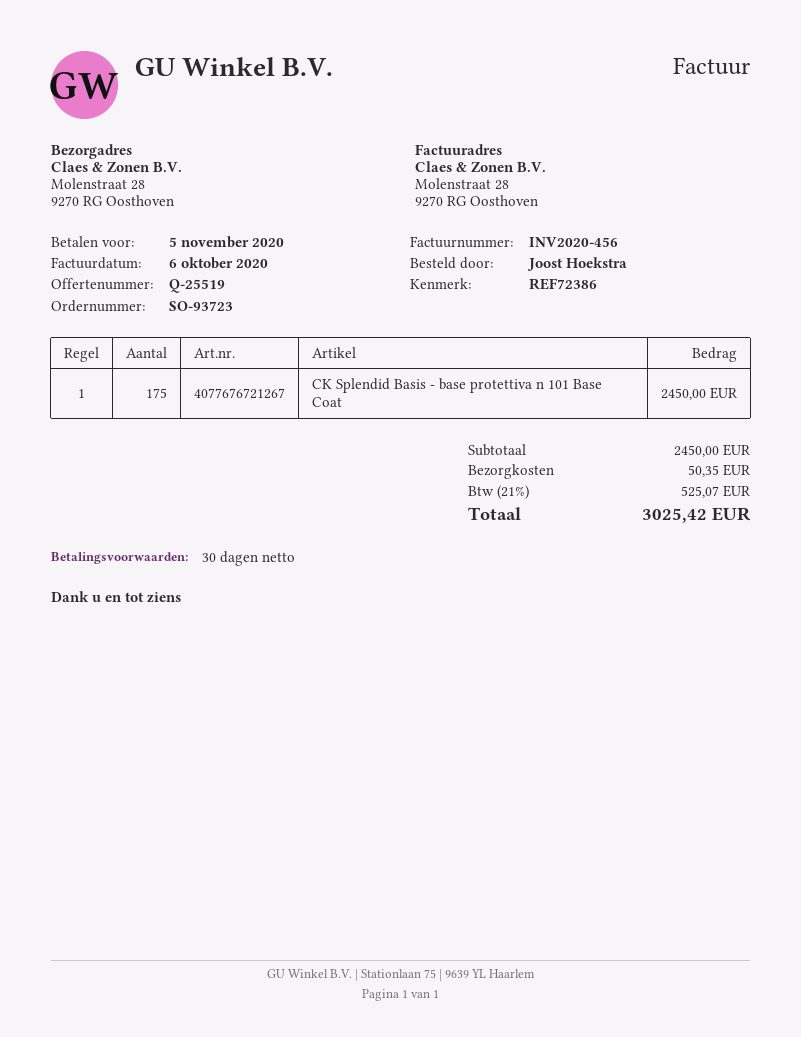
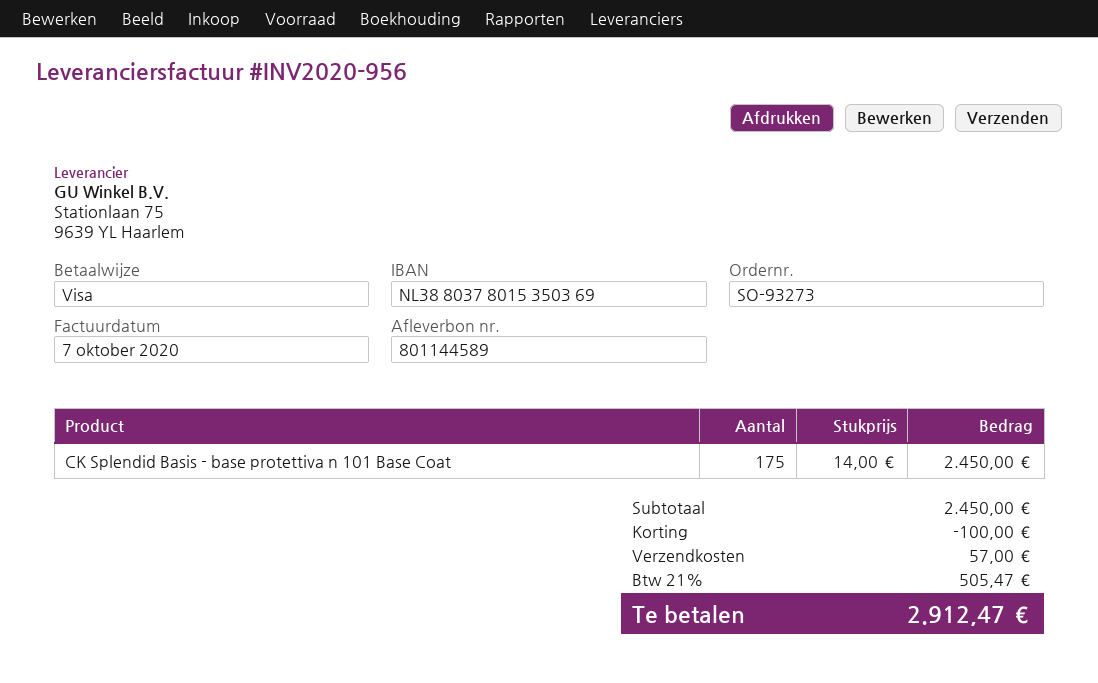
order number: SO-93723 -> SO-93273
invoice number: INV2020-456 -> INV2020-956
invoice date: 2020-10-06 -> 2020-10-07
discount: none -> 100.00
shipping: 50.35 -> 57.00
tax: 21% = 525.07 -> 21% = 505.47
total: 3025.42 -> 2912.47

